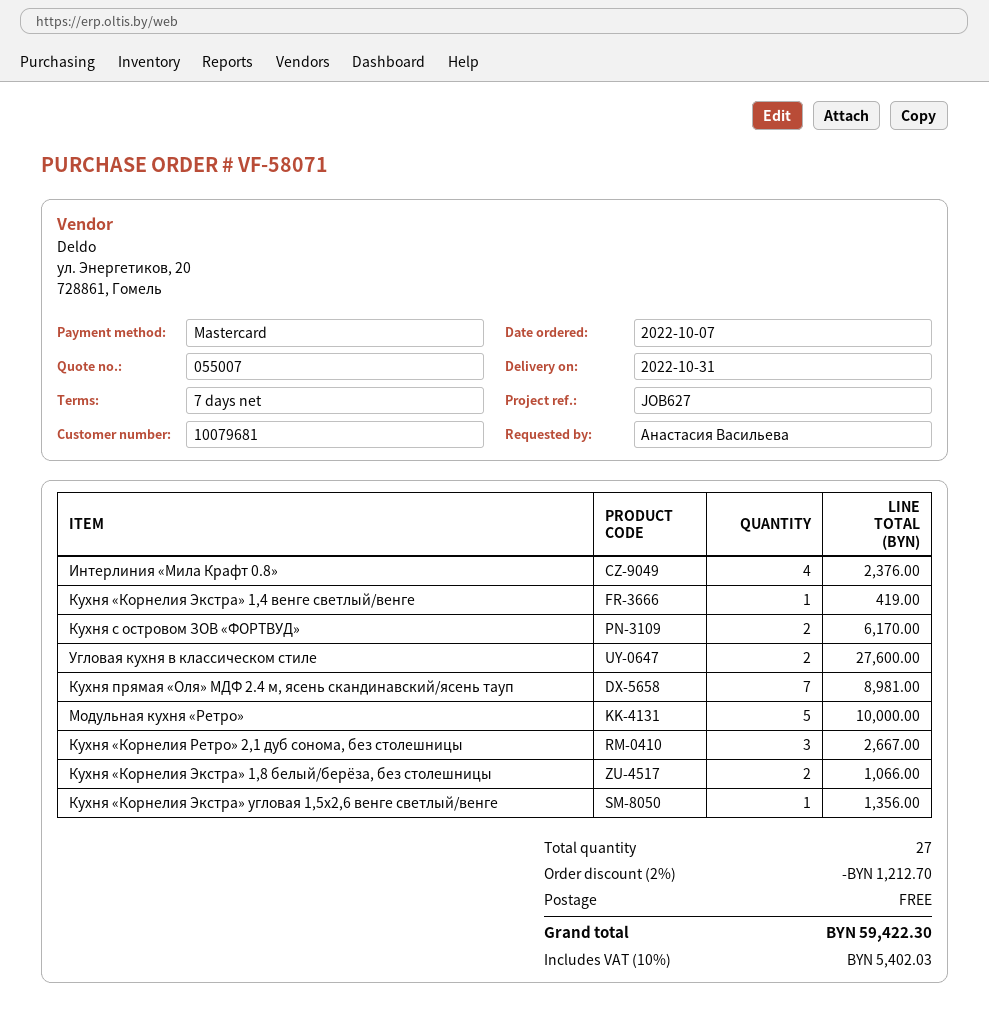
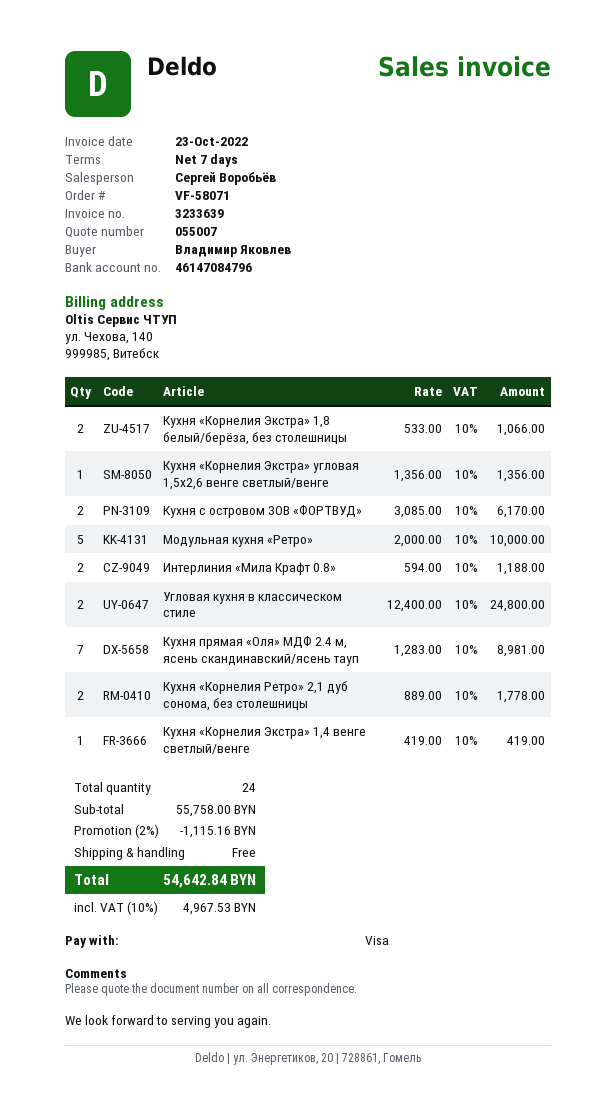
ordered by: Анастасия Васильева -> Владимир Яковлев
payment method: Mastercard -> Visa
Интерлиния «Мила Крафт 0.8»: 4 for 2376.00 -> 2 for 1188.00
Угловая кухня в классическом стиле: 2 for 27600.00 -> 2 for 24800.00
Кухня «Корнелия Ретро» 2,1 дуб сонома, без столешницы: 3 for 2667.00 -> 2 for 1778.00
total quantity: 27 -> 24
discount: 2% = 1212.70 -> 2% = 1115.16
tax: 10% = 5402.03 -> 10% = 4967.53
total: 59422.30 -> 54642.84

